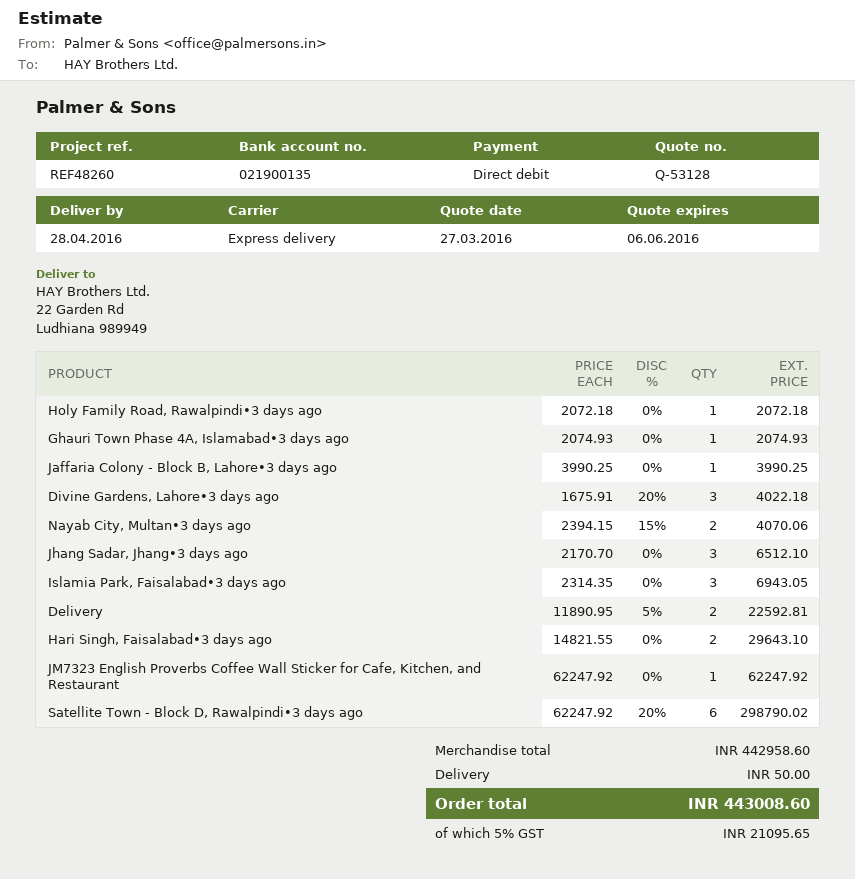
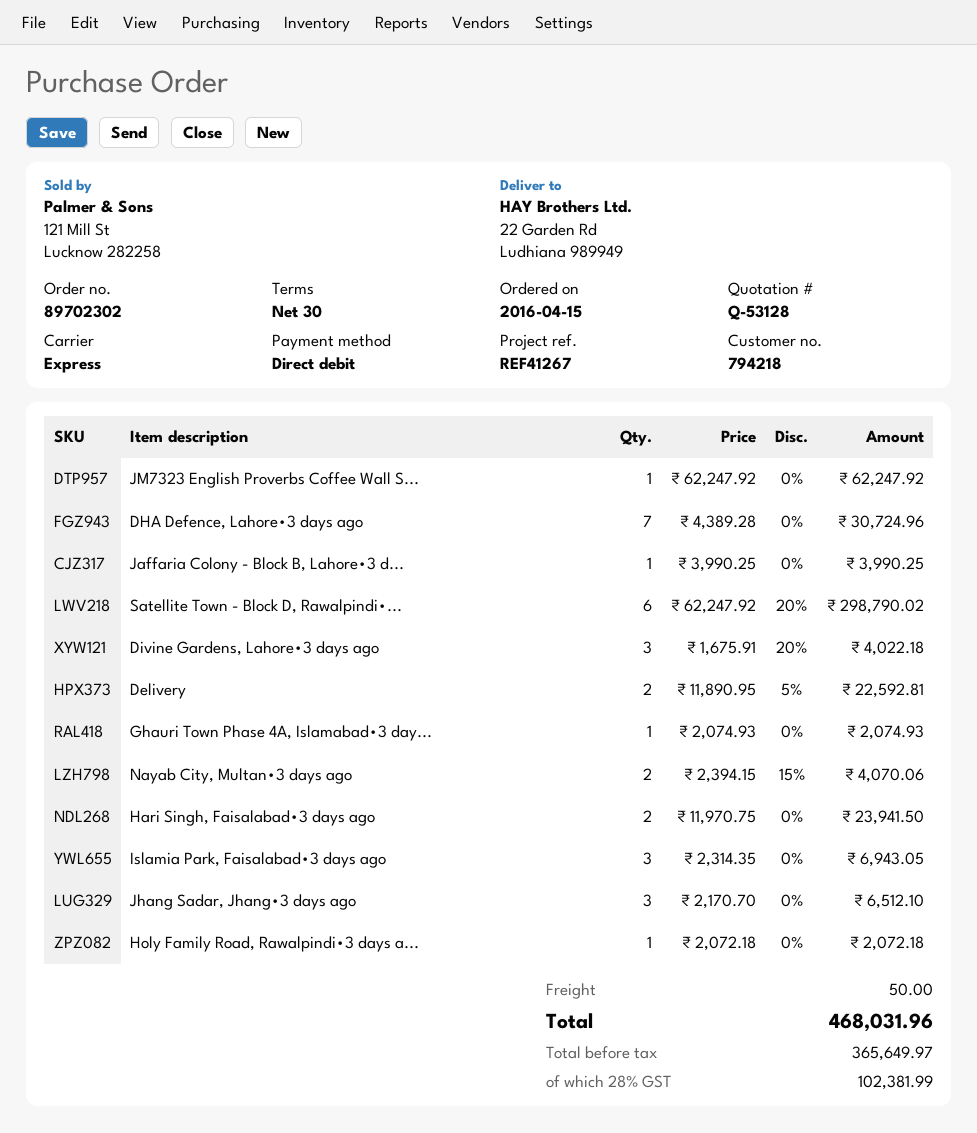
reference: REF48260 -> REF41267
Hari Singh, Faisalabad•3 days ago: 2 x 14821.55 = 29643.10 -> 2 x 11970.75 = 23941.50
DHA Defence, Lahore•3 days ago: none -> 7 x 4389.28 = 30724.96
tax: 5% = 21095.65 -> 28% = 102381.99
total: 443008.60 -> 468031.96

